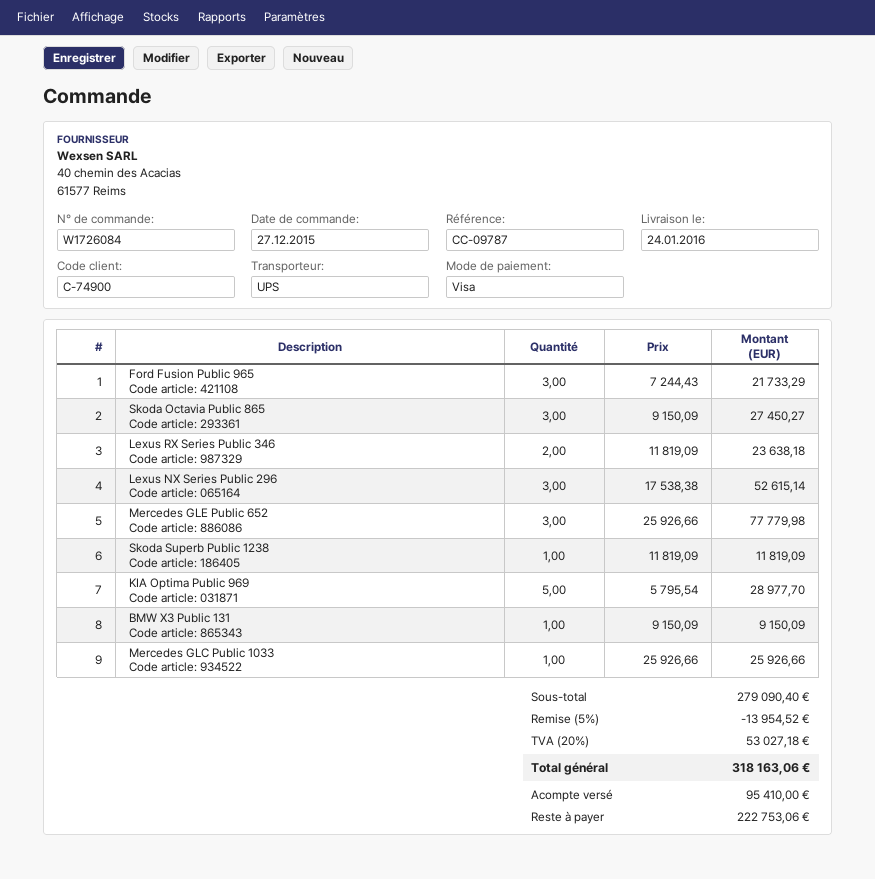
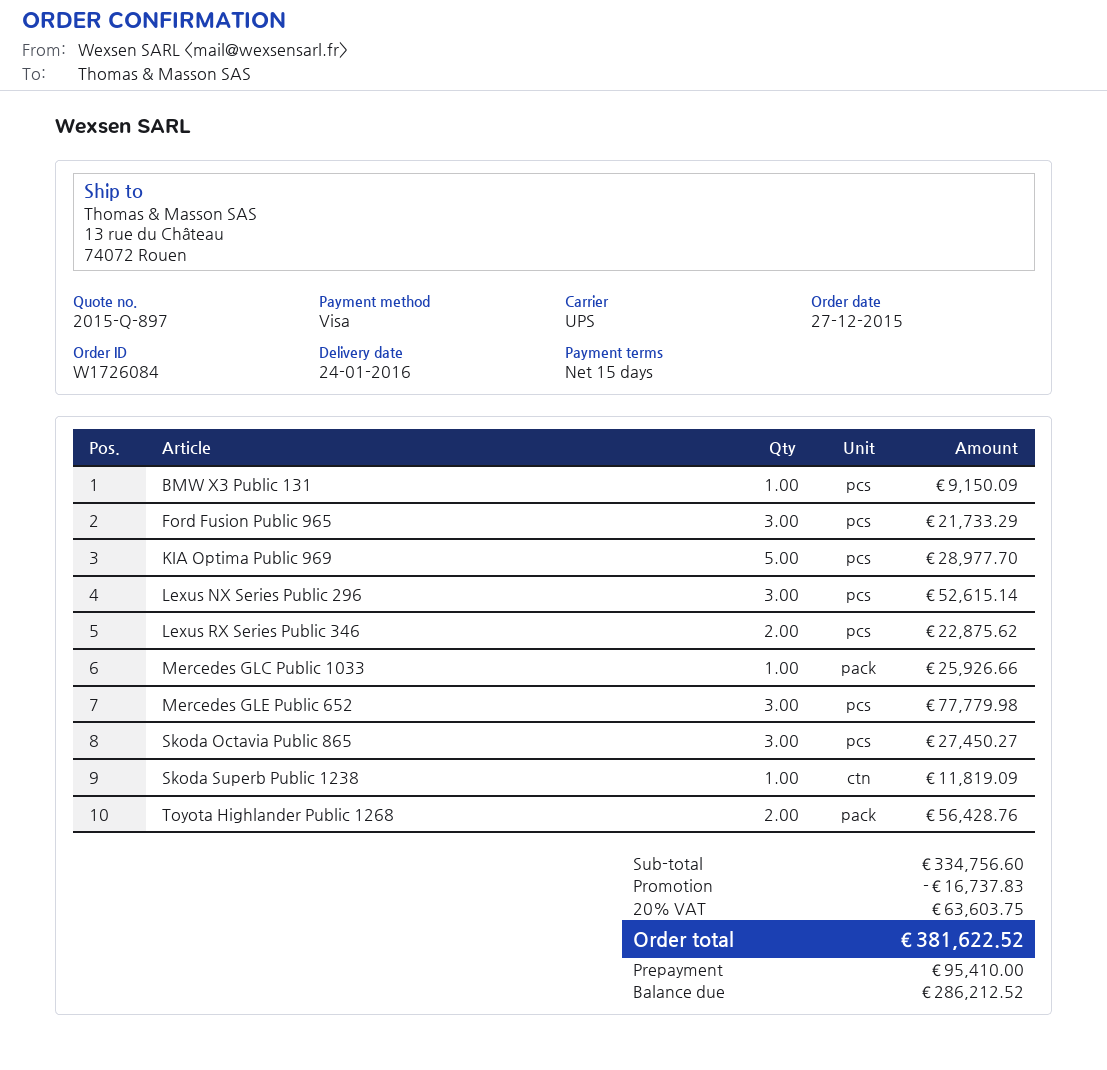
Lexus RX Series Public 346: 2 for 23638.18 -> 2 for 22875.62
Toyota Highlander Public 1268: none -> 2 for 56428.76
subtotal: 279090.40 -> 334756.60
discount: 13954.52 -> 16737.83
tax: 20% = 53027.18 -> 20% = 63603.75
total: 318163.06 -> 381622.52
balance: 222753.06 -> 286212.52

